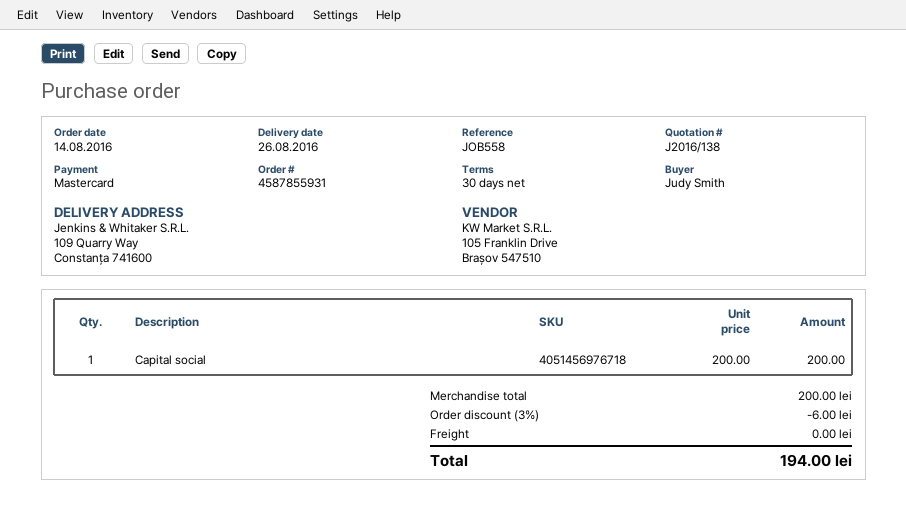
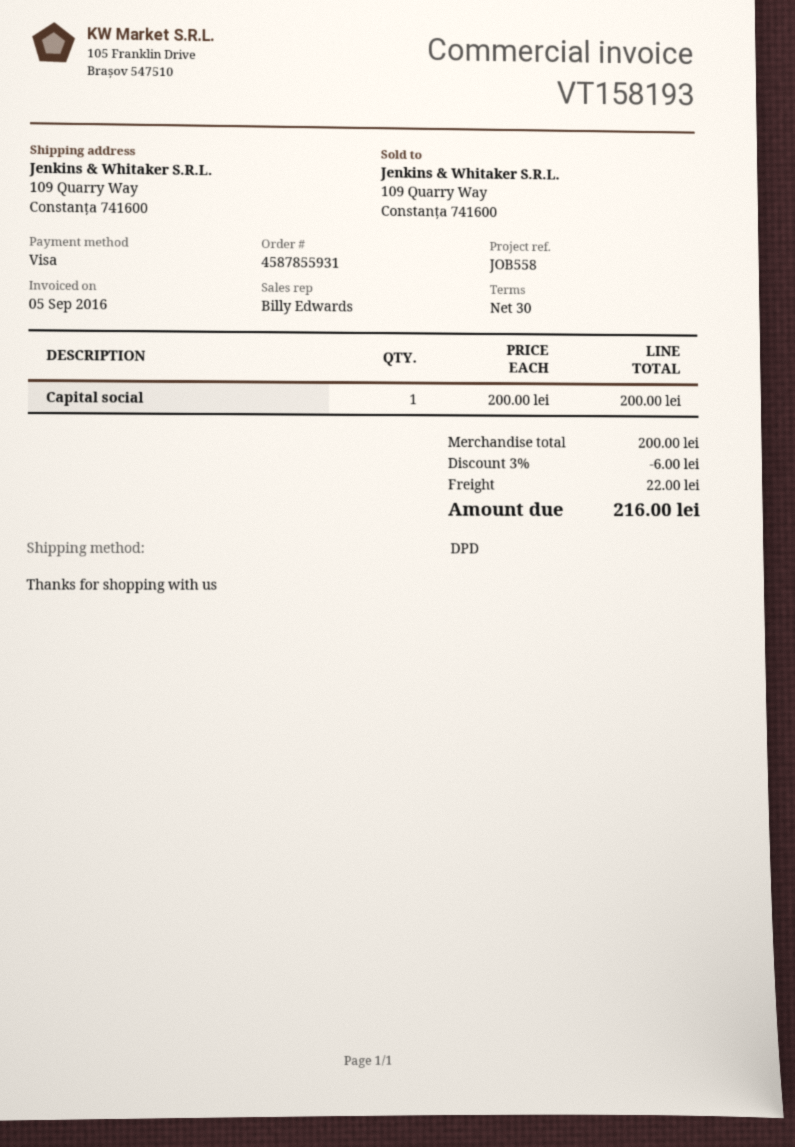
payment method: Mastercard -> Visa
shipping: 0.00 -> 22.00
total: 194.00 -> 216.00

